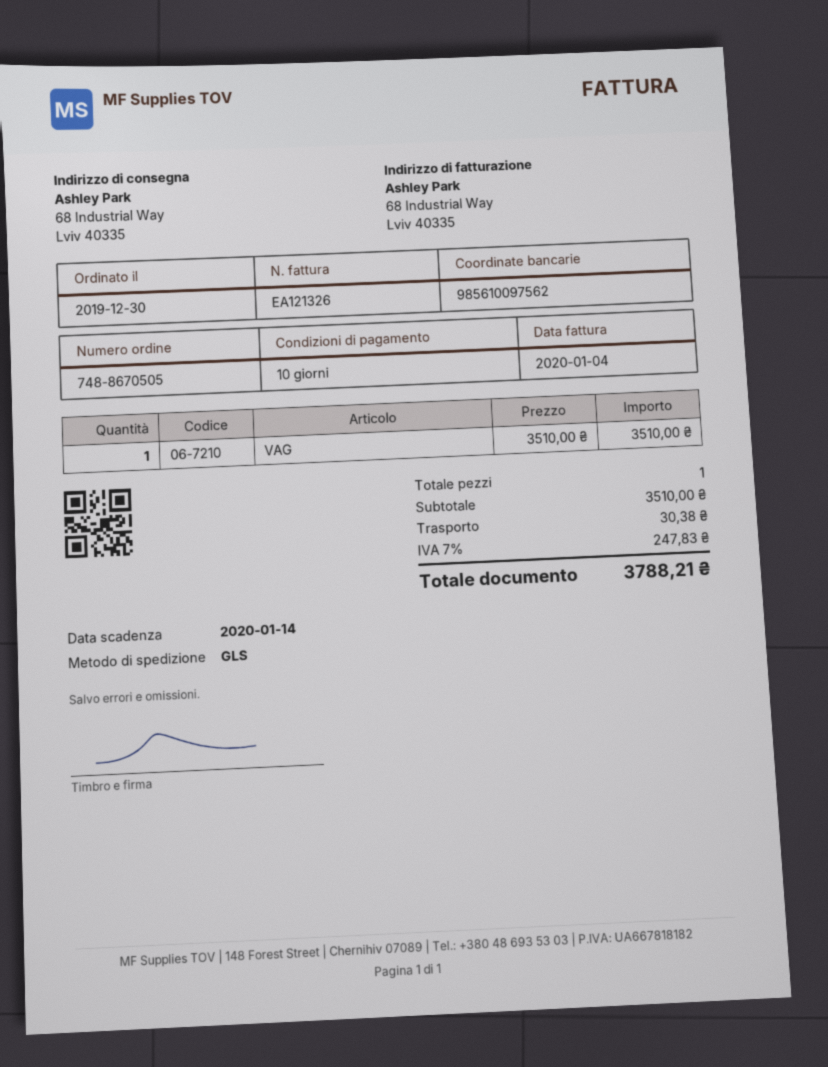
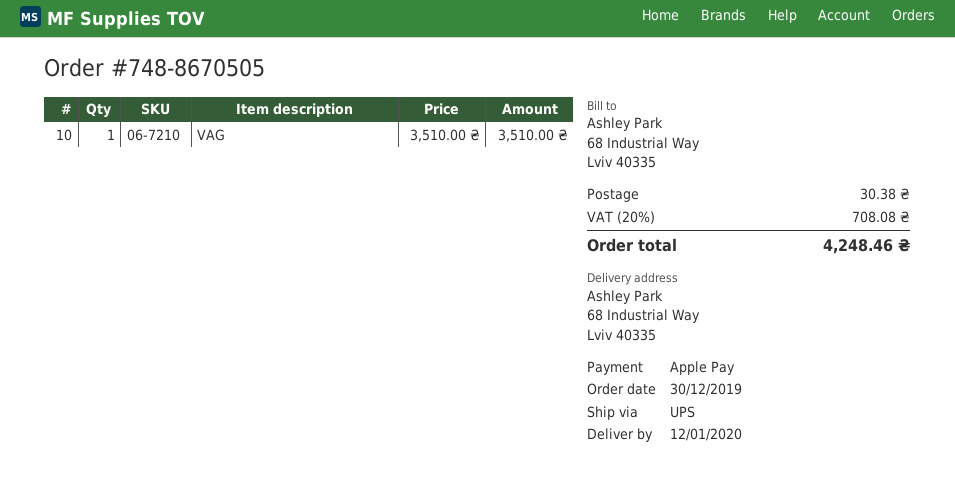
shipping method: GLS -> UPS
tax: 7% = 247.83 -> 20% = 708.08
total: 3788.21 -> 4248.46

